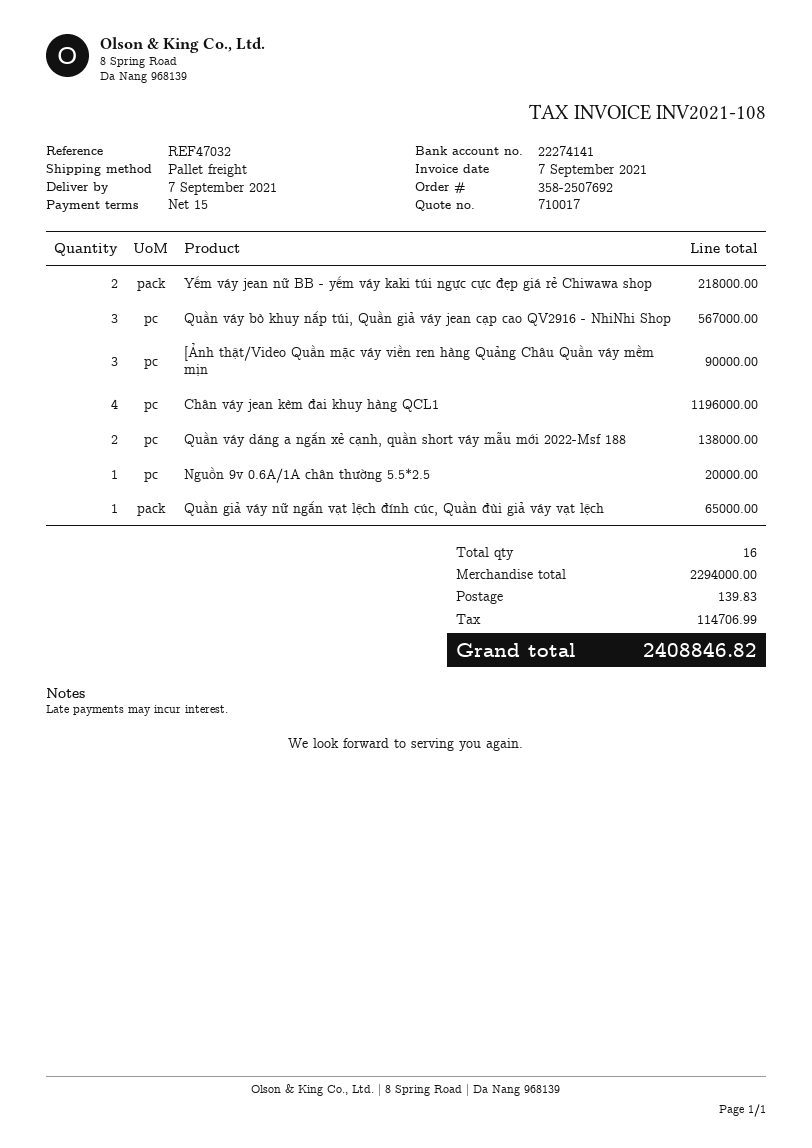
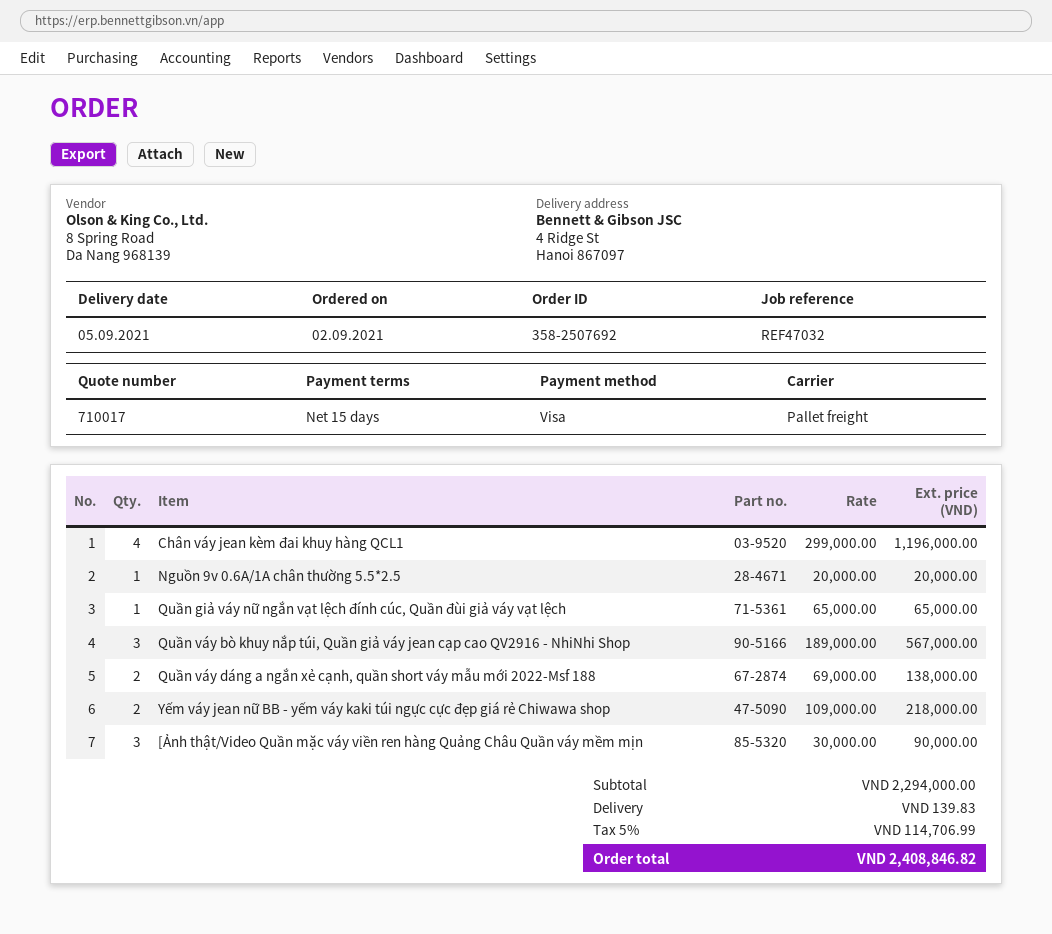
delivery date: 2021-09-07 -> 2021-09-05

